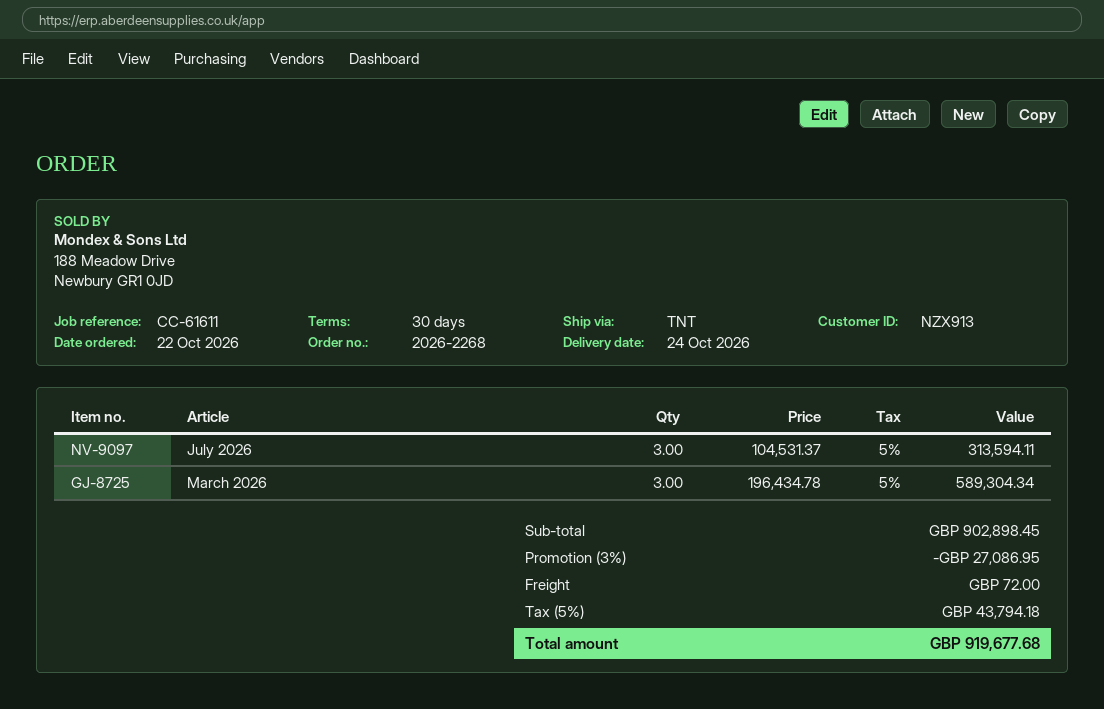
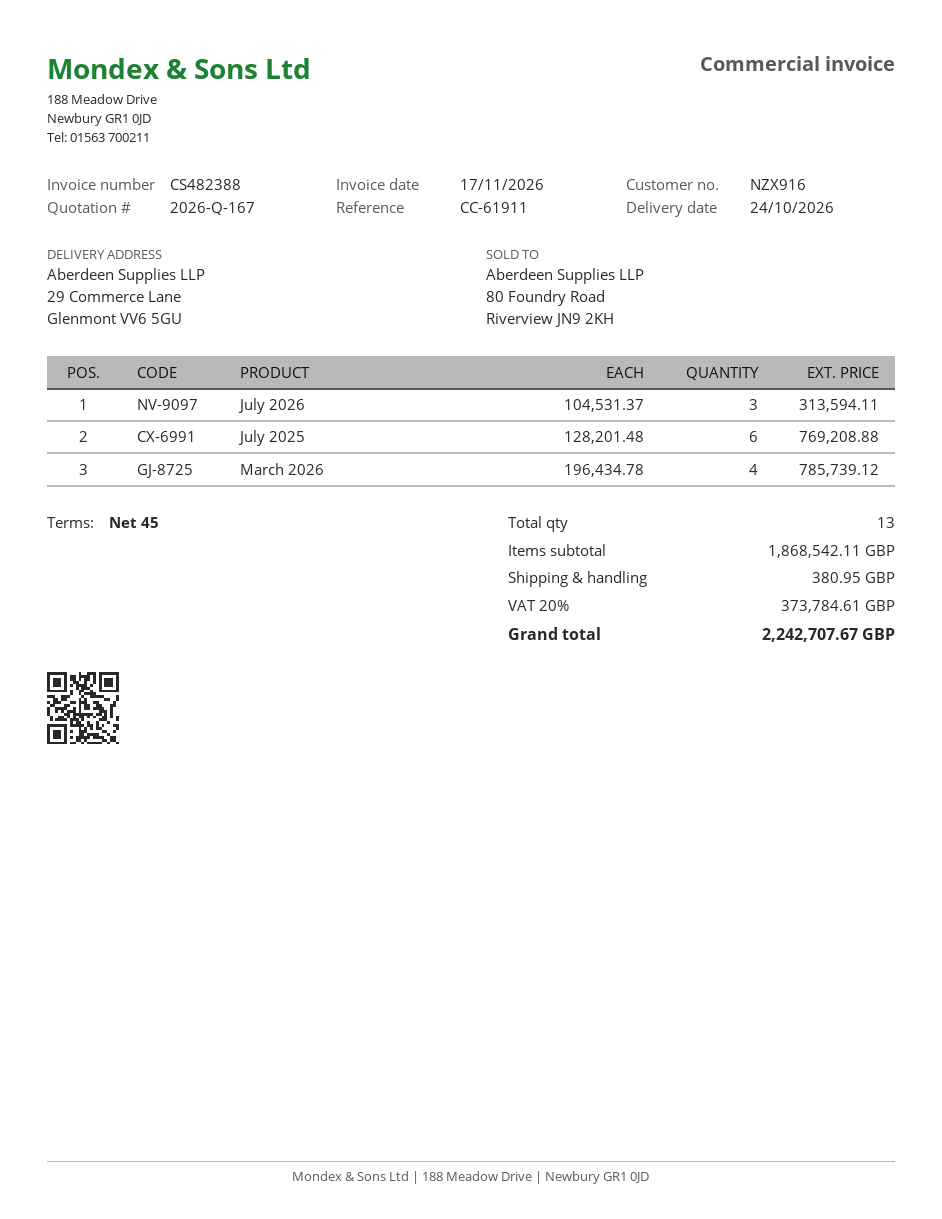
payment terms: 30 days -> 45 days
customer number: NZX913 -> NZX916
reference: CC-61611 -> CC-61911
March 2026: 3 x 196434.78 = 589304.34 -> 4 x 196434.78 = 785739.12
July 2025: none -> 6 x 128201.48 = 769208.88
subtotal: 902898.45 -> 1868542.11
discount: 3% = 27086.95 -> none
shipping: 72.00 -> 380.95
tax: 5% = 43794.18 -> 20% = 373784.61
total: 919677.68 -> 2242707.67

